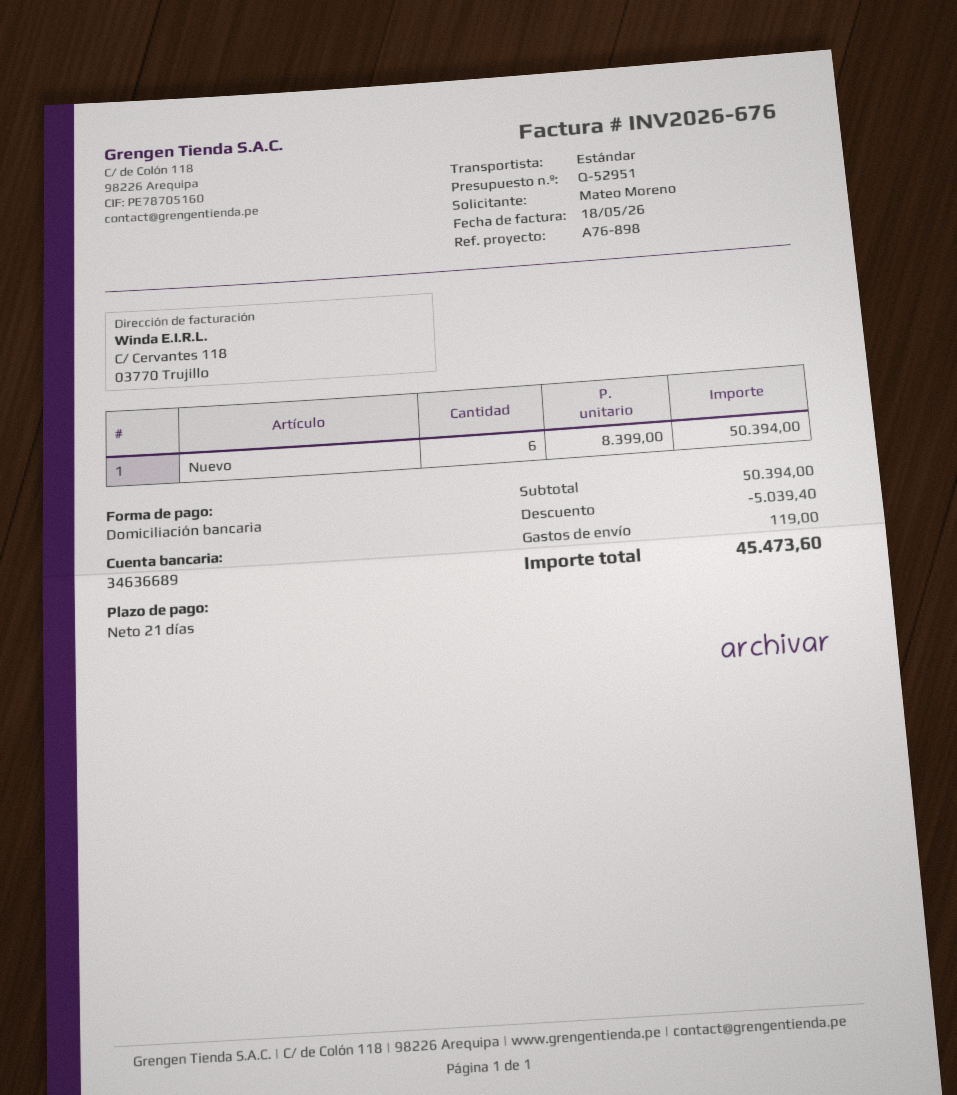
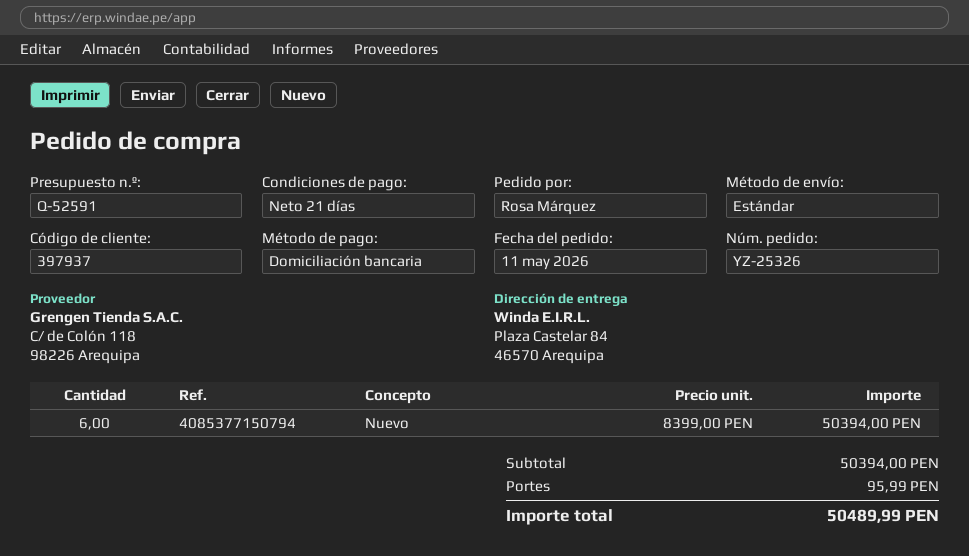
quote number: Q-52951 -> Q-52591
ordered by: Mateo Moreno -> Rosa Márquez
discount: 5039.40 -> none
shipping: 119.00 -> 95.99
total: 45473.60 -> 50489.99

